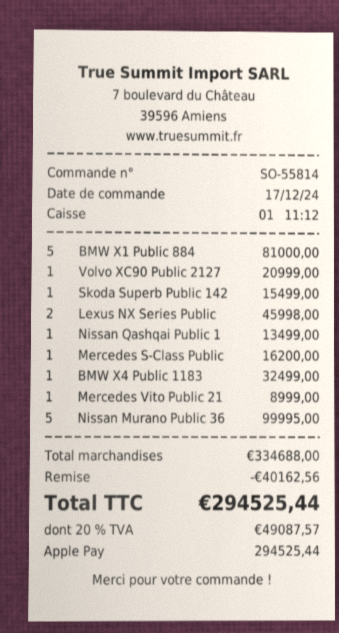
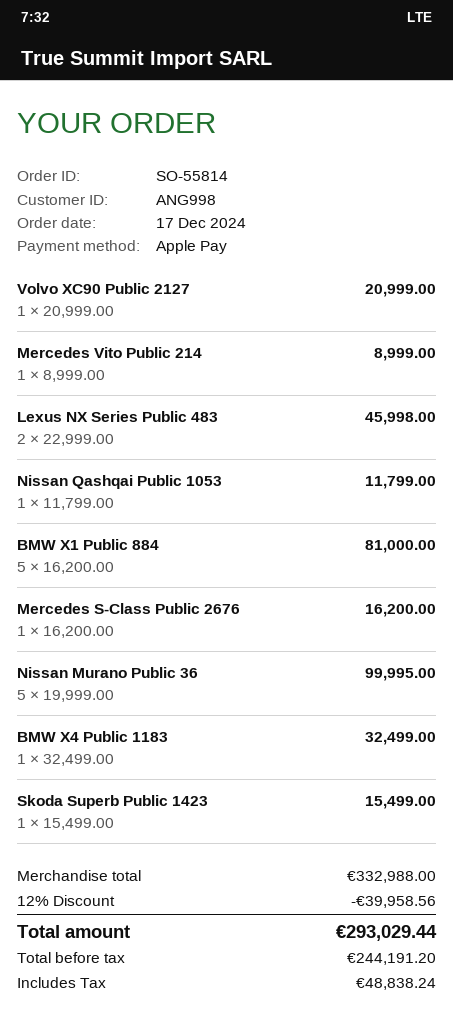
Nissan Qashqai Public 1: 1 for 13499.00 -> 1 for 11799.00
subtotal: 334688.00 -> 332988.00
discount: 40162.56 -> 39958.56
tax: 49087.57 -> 48838.24
total: 294525.44 -> 293029.44

